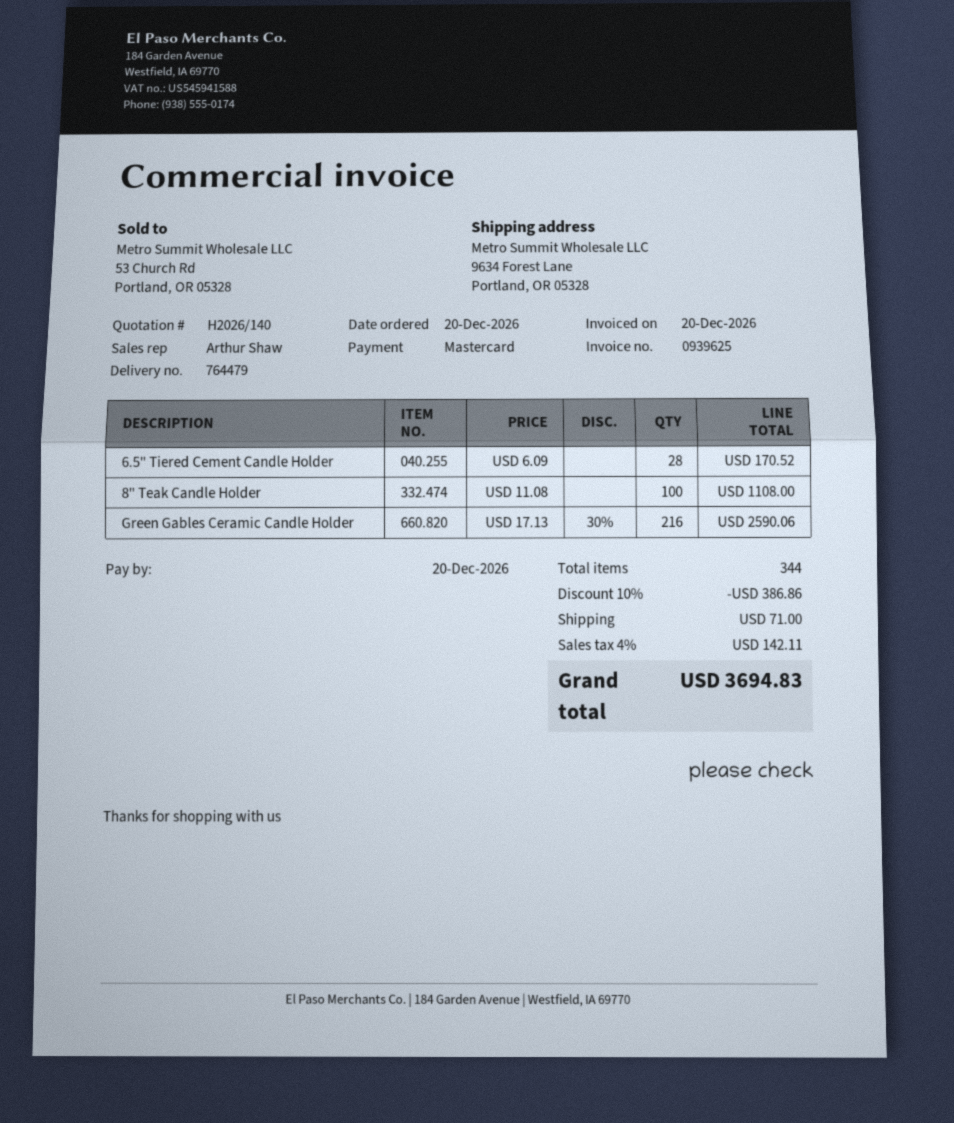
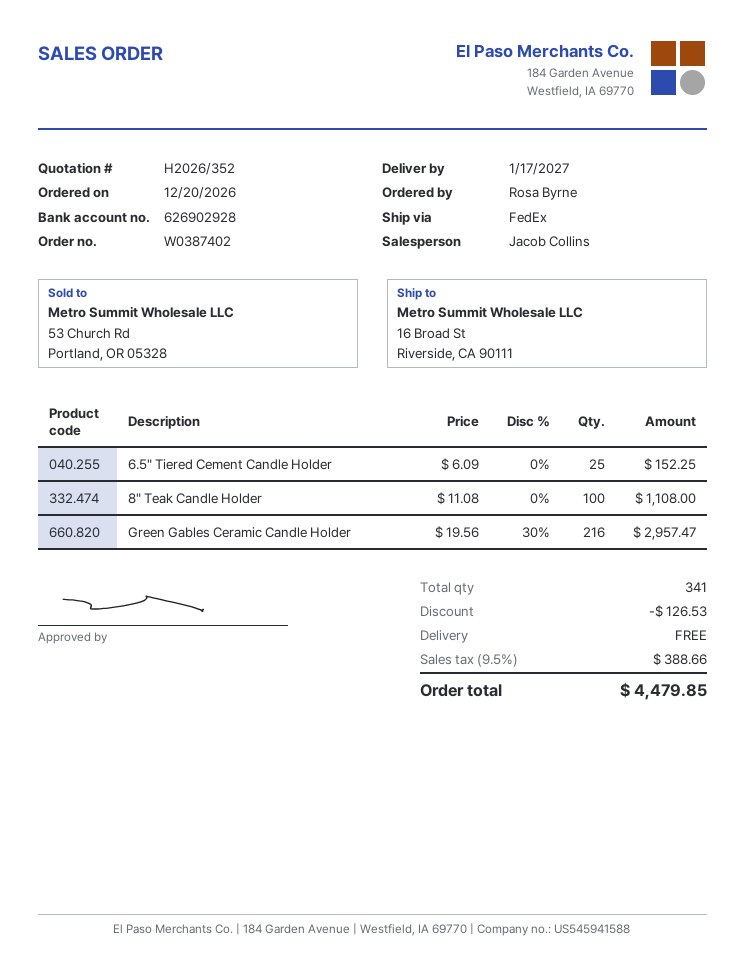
quote number: H2026/140 -> H2026/352
sales rep: Arthur Shaw -> Jacob Collins
ship to: 9634 Forest Lane, Portland, OR 05328 -> 16 Broad St, Riverside, CA 90111
6.5" Tiered Cement Candle Holder: 28 x 6.09 = 170.52 -> 25 x 6.09 = 152.25
Green Gables Ceramic Candle Holder: 216 x 17.13 - 30% = 2590.06 -> 216 x 19.56 - 30% = 2957.47
total quantity: 344 -> 341
discount: 386.86 -> 126.53
shipping: 71.00 -> 0.00
tax: 4% = 142.11 -> 9.5% = 388.66
total: 3694.83 -> 4479.85

